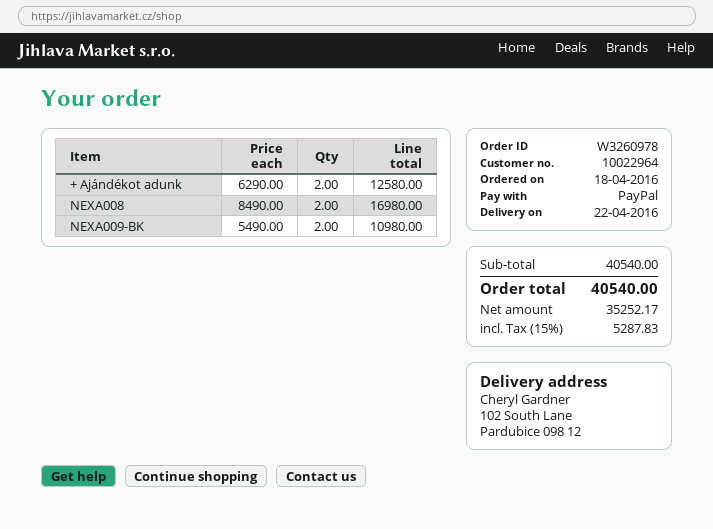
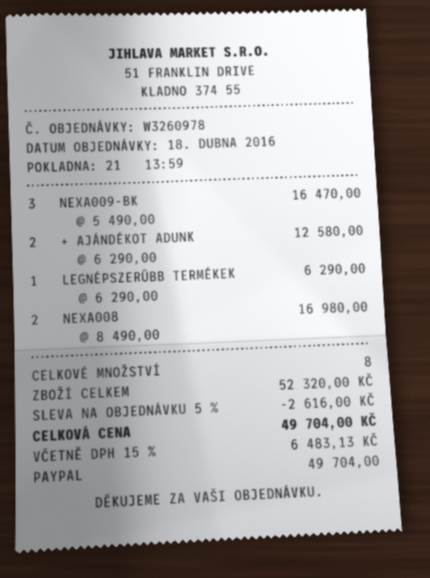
NEXA009-BK: 2 x 5490.00 = 10980.00 -> 3 x 5490.00 = 16470.00
LEGNÉPSZERŰBB TERMÉKEK: none -> 1 x 6290.00 = 6290.00
subtotal: 40540.00 -> 52320.00
discount: none -> 5% = 2616.00
tax: 15% = 5287.83 -> 15% = 6483.13
total: 40540.00 -> 49704.00

